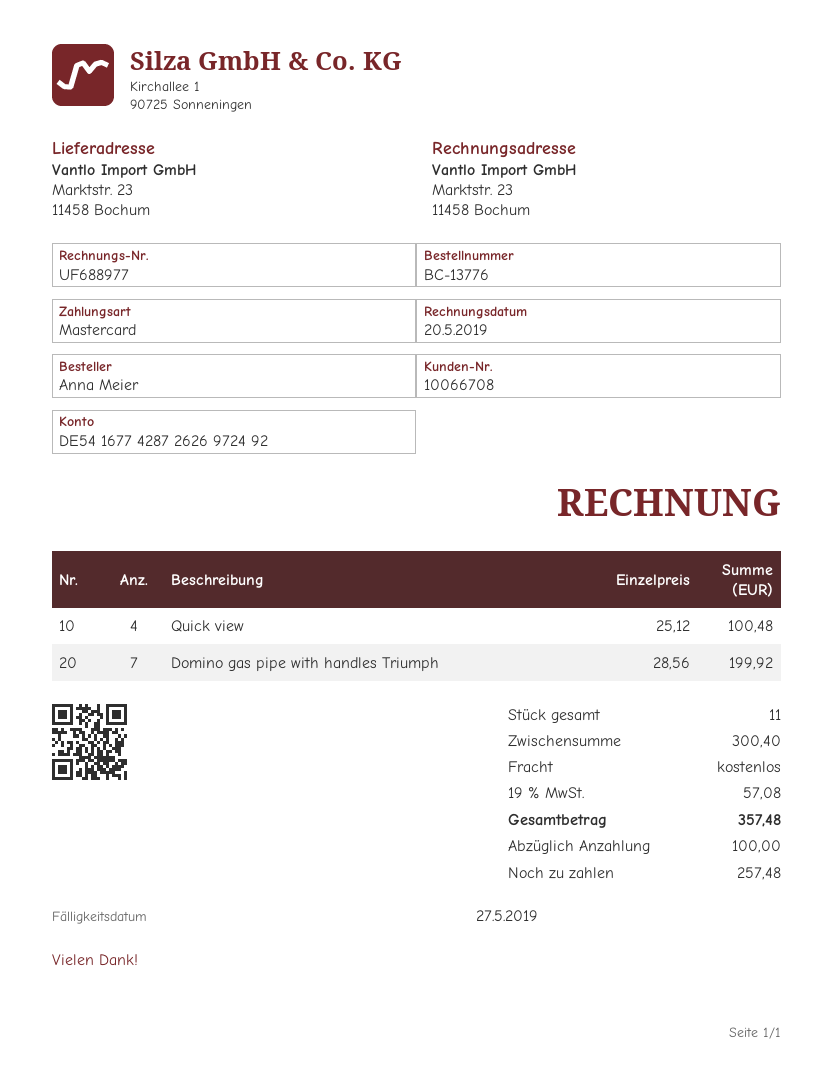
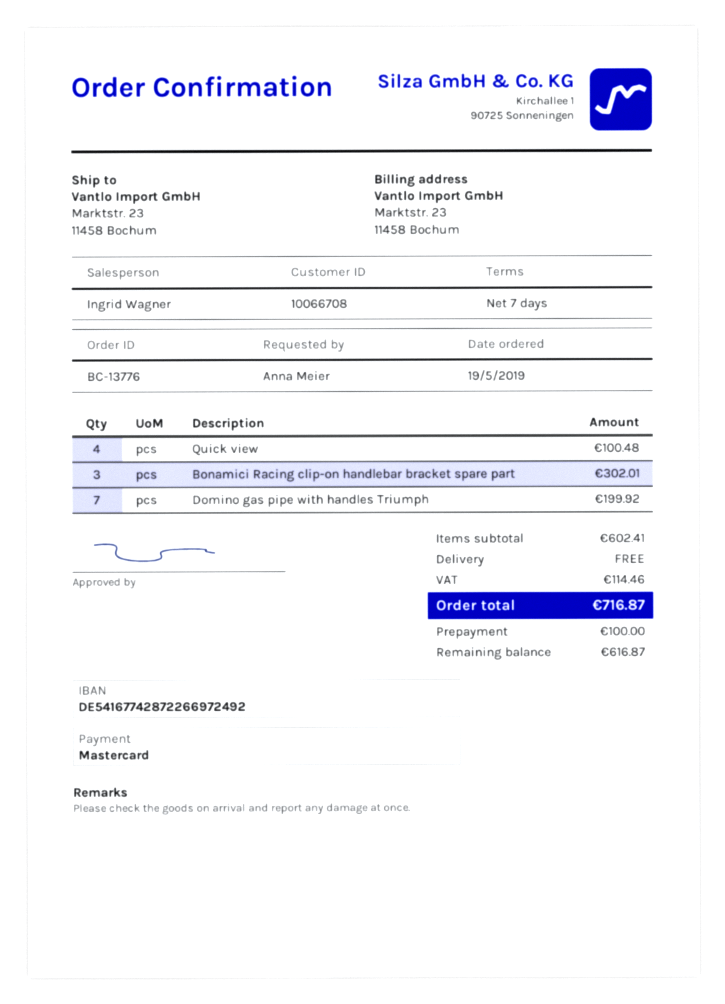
bank account: DE54167742872626972492 -> DE54167742872266972492
Bonamici Racing clip-on handlebar bracket spare part: none -> 3 for 302.01
subtotal: 300.40 -> 602.41
tax: 57.08 -> 114.46
total: 357.48 -> 716.87
balance: 257.48 -> 616.87

